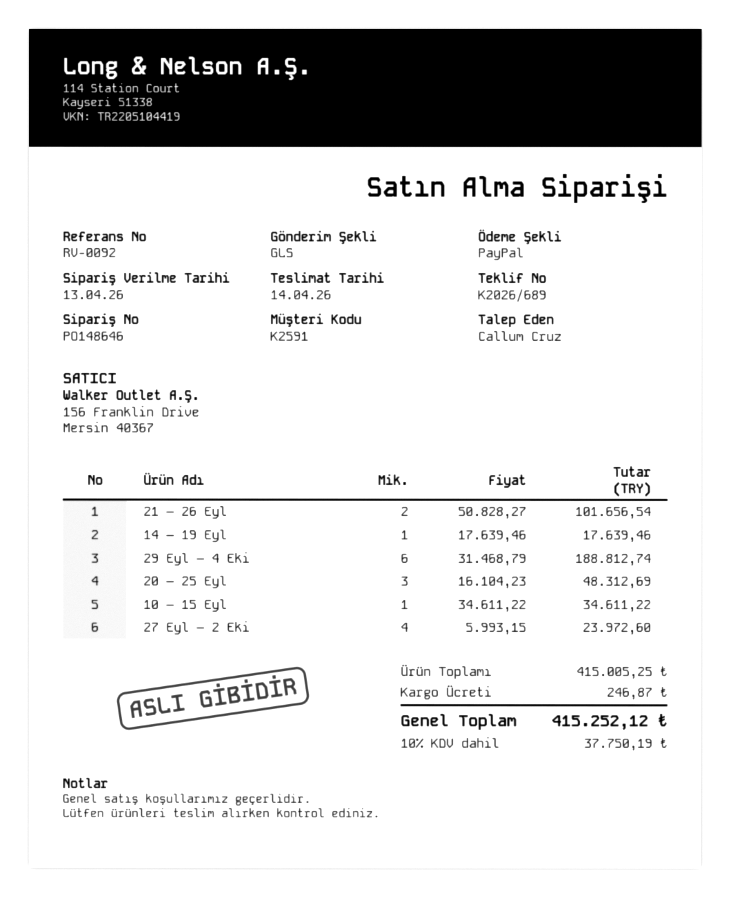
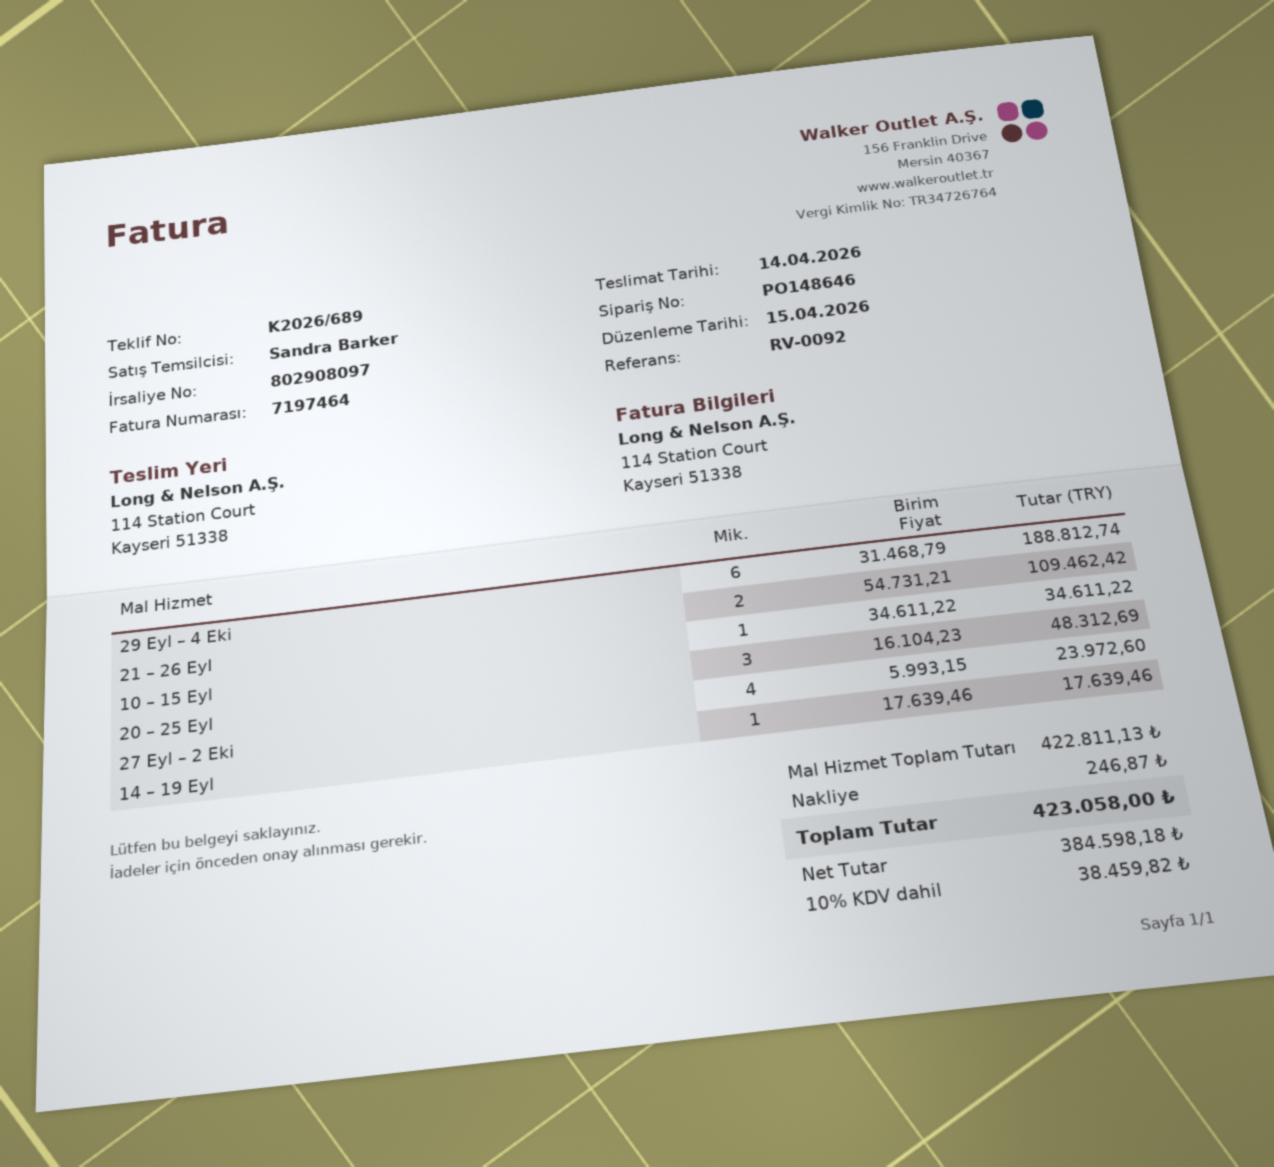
21 – 26 Eyl: 2 x 50828.27 = 101656.54 -> 2 x 54731.21 = 109462.42
subtotal: 415005.25 -> 422811.13
tax: 10% = 37750.19 -> 10% = 38459.82
total: 415252.12 -> 423058.00

